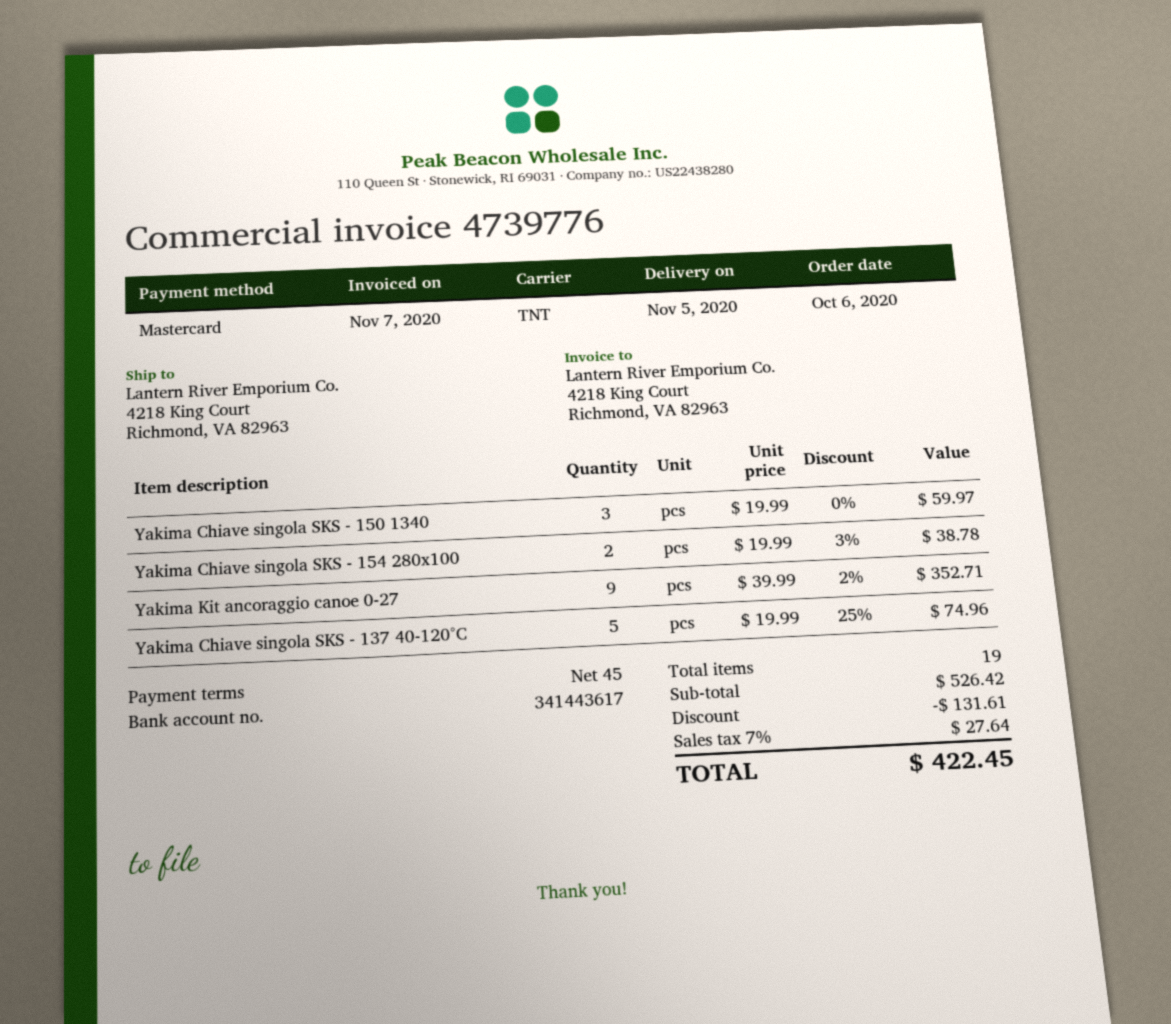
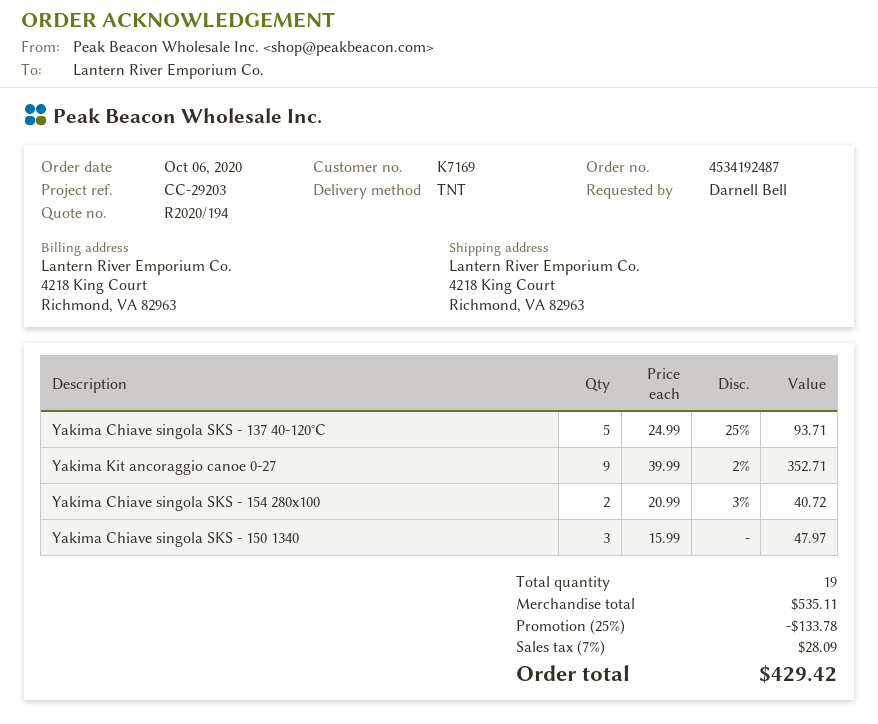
Yakima Chiave singola SKS - 150 1340: 3 x 19.99 = 59.97 -> 3 x 15.99 = 47.97
Yakima Chiave singola SKS - 154 280x100: 2 x 19.99 - 3% = 38.78 -> 2 x 20.99 - 3% = 40.72
Yakima Chiave singola SKS - 137 40-120°C: 5 x 19.99 - 25% = 74.96 -> 5 x 24.99 - 25% = 93.71
subtotal: 526.42 -> 535.11
discount: 131.61 -> 133.78
tax: 7% = 27.64 -> 7% = 28.09
total: 422.45 -> 429.42

